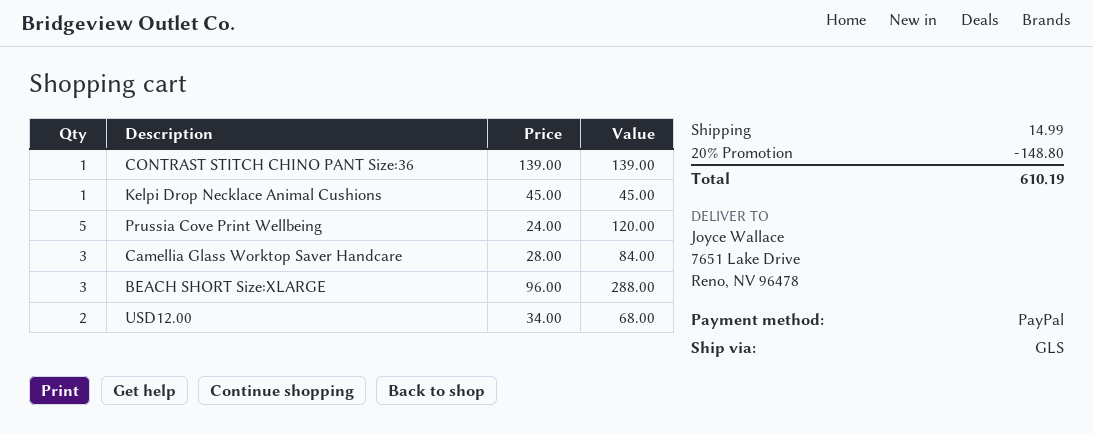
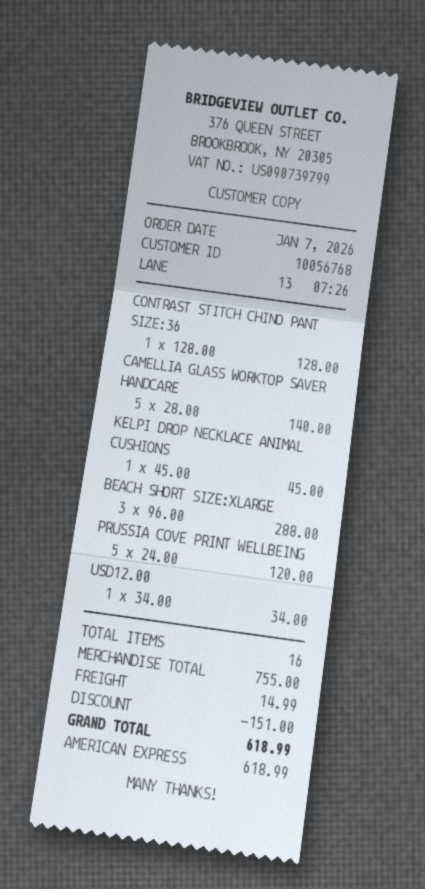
payment method: PayPal -> American Express
CONTRAST STITCH CHINO PANT Size:36: 1 x 139.00 = 139.00 -> 1 x 128.00 = 128.00
Camellia Glass Worktop Saver Handcare: 3 x 28.00 = 84.00 -> 5 x 28.00 = 140.00
USD12.00: 2 x 34.00 = 68.00 -> 1 x 34.00 = 34.00
discount: 148.80 -> 151.00
total: 610.19 -> 618.99

